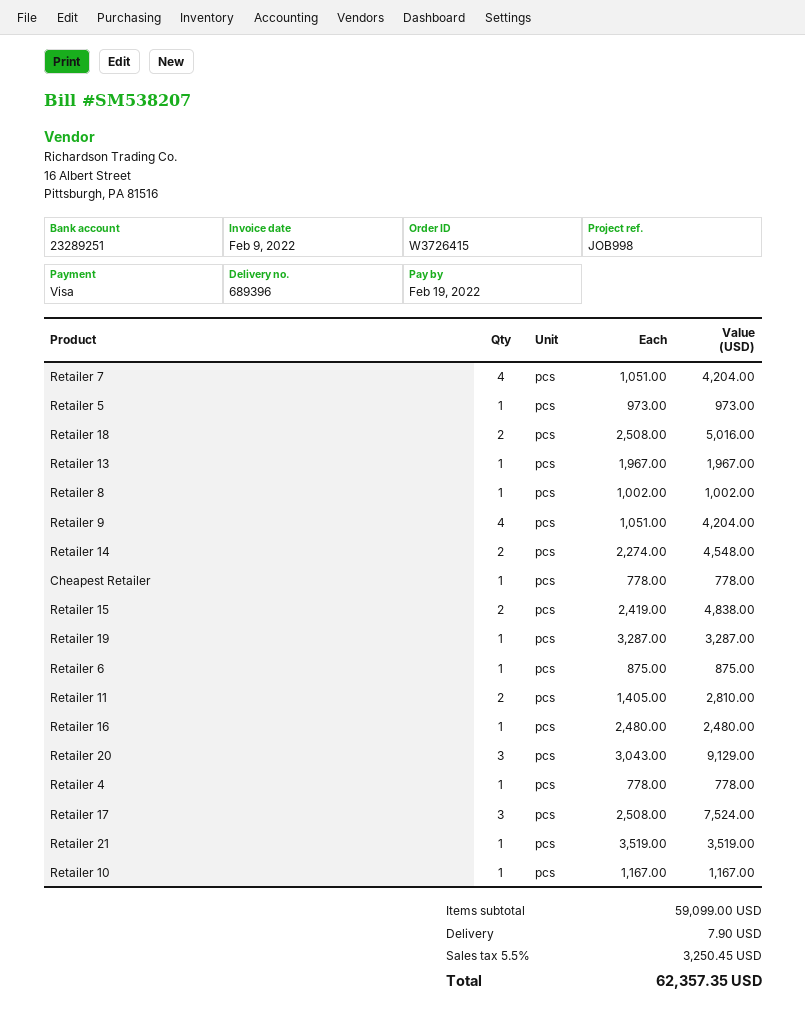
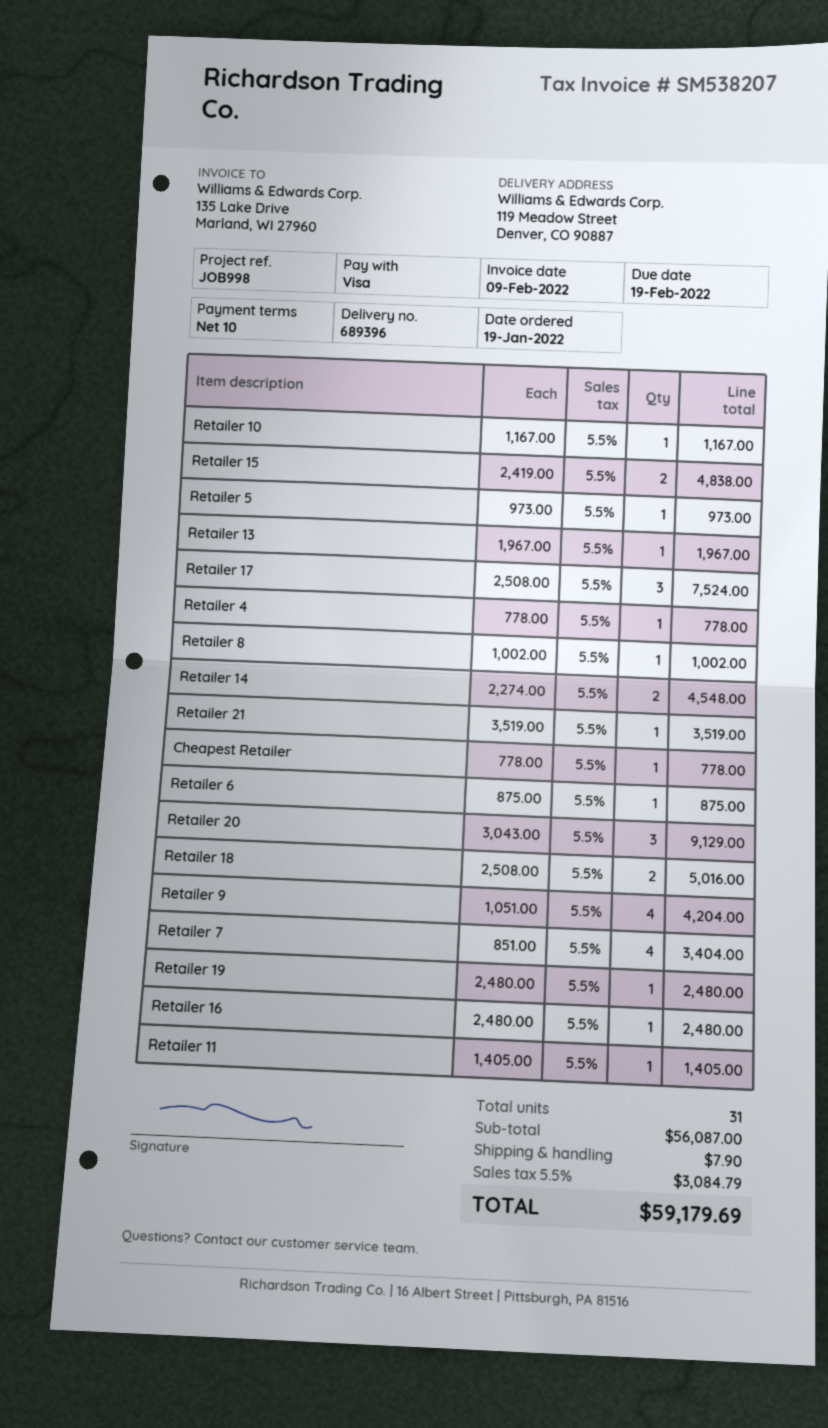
Retailer 7: 4 x 1051.00 = 4204.00 -> 4 x 851.00 = 3404.00
Retailer 19: 1 x 3287.00 = 3287.00 -> 1 x 2480.00 = 2480.00
Retailer 11: 2 x 1405.00 = 2810.00 -> 1 x 1405.00 = 1405.00
subtotal: 59099.00 -> 56087.00
tax: 5.5% = 3250.45 -> 5.5% = 3084.79
total: 62357.35 -> 59179.69

